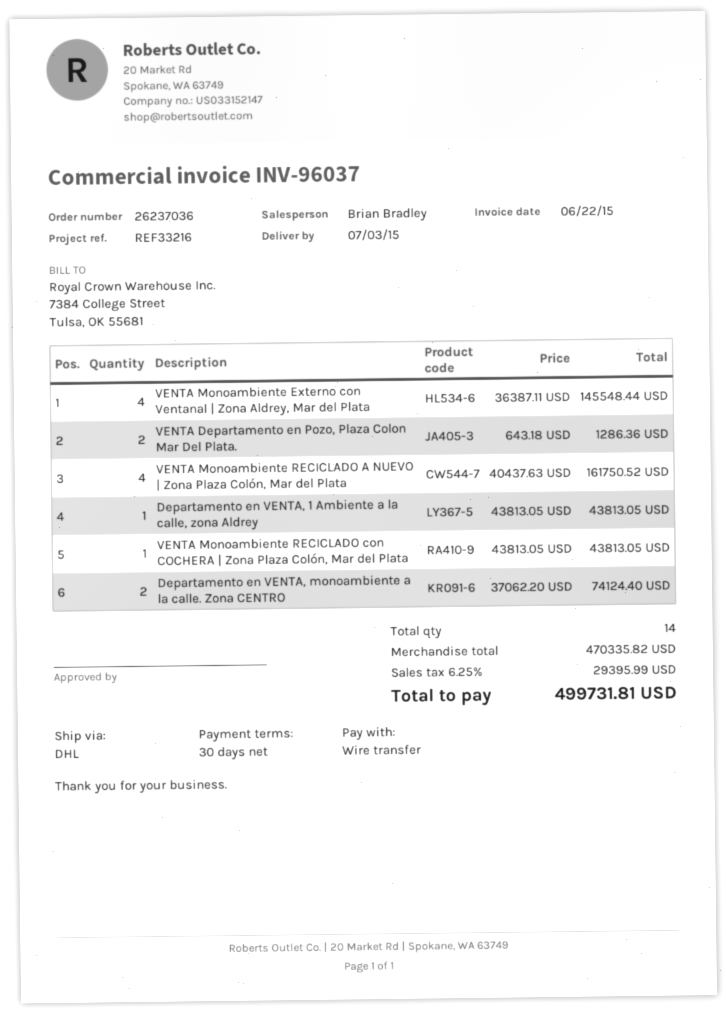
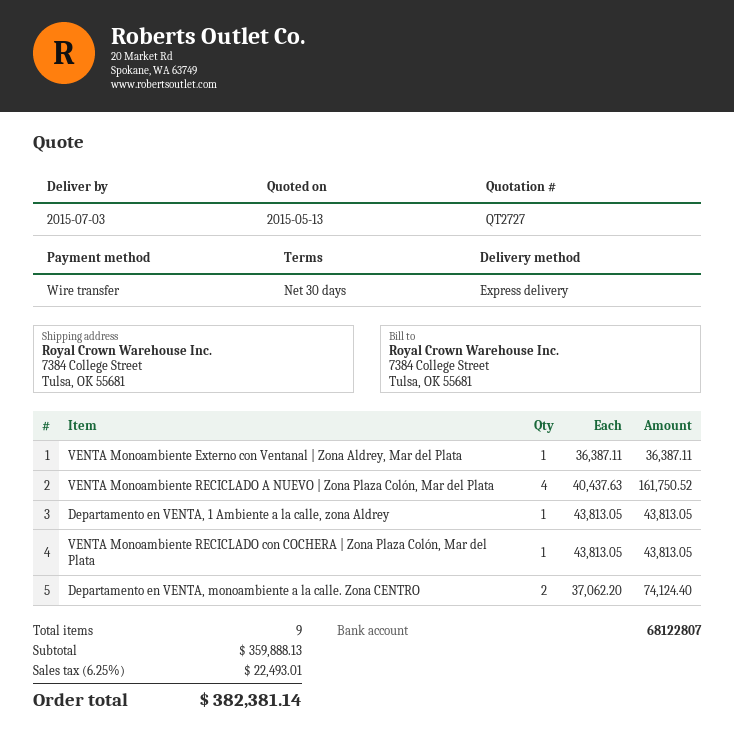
shipping method: DHL -> express
VENTA Monoambiente Externo con Ventanal | Zona Aldrey, Mar del Plata: 4 x 36387.11 = 145548.44 -> 1 x 36387.11 = 36387.11
VENTA Departamento en Pozo, Plaza Colon Mar Del Plata.: 2 x 643.18 = 1286.36 -> none
total quantity: 14 -> 9
subtotal: 470335.82 -> 359888.13
tax: 6.25% = 29395.99 -> 6.25% = 22493.01
total: 499731.81 -> 382381.14

